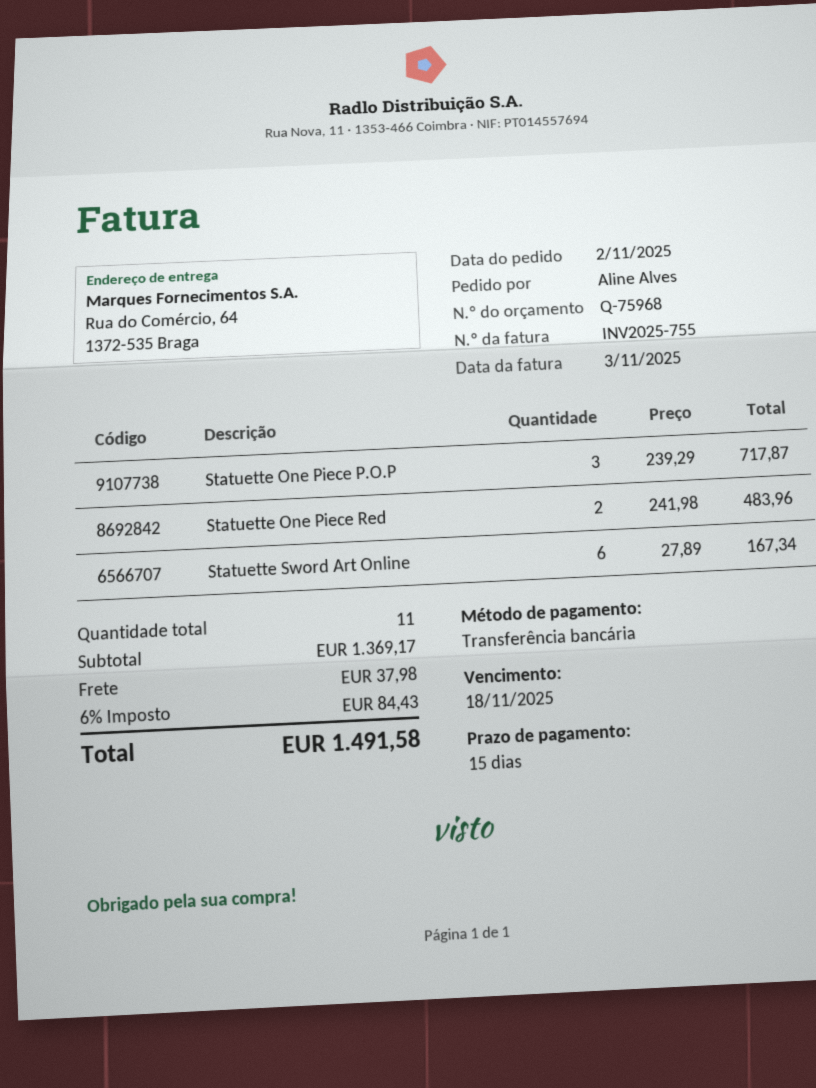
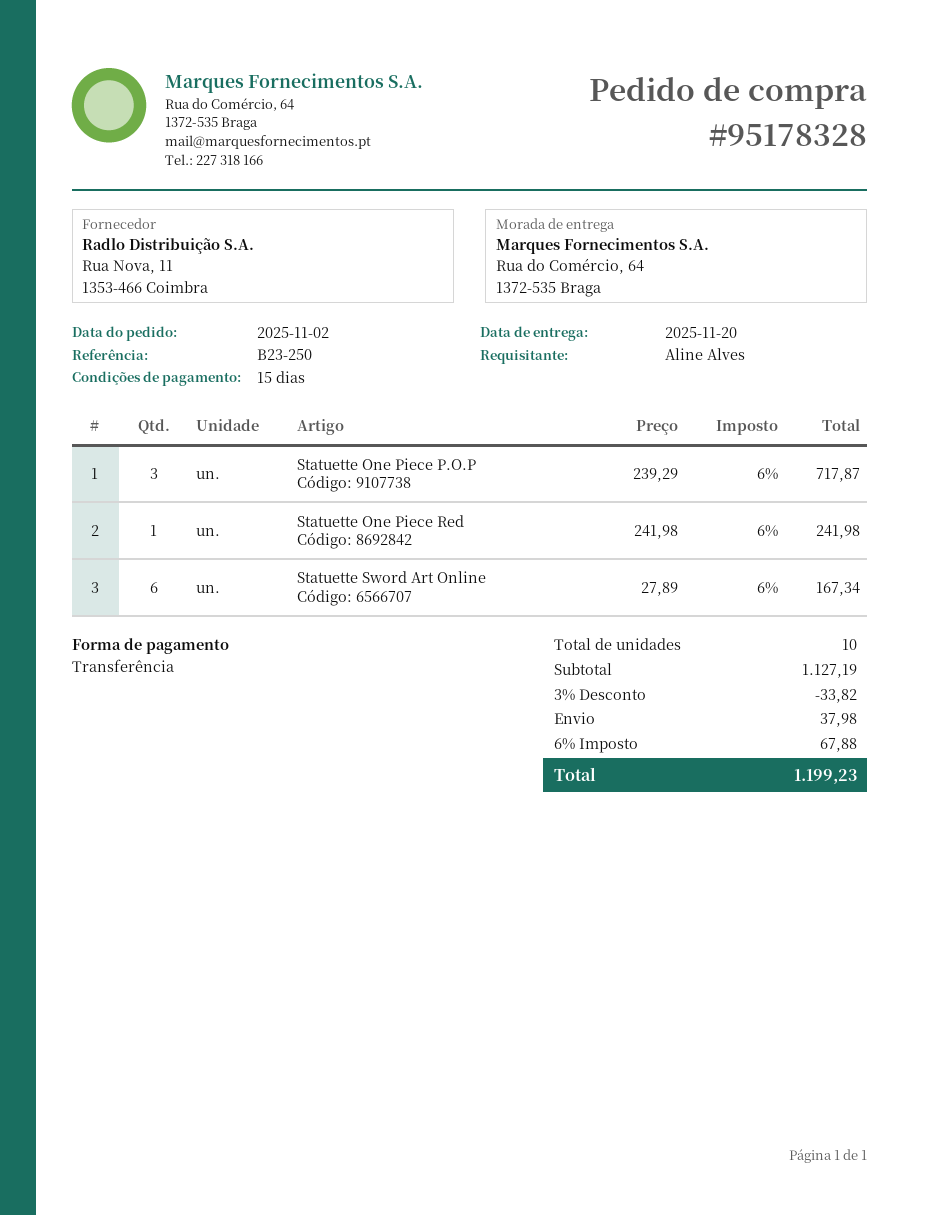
Statuette One Piece Red: 2 x 241.98 = 483.96 -> 1 x 241.98 = 241.98
total quantity: 11 -> 10
subtotal: 1369.17 -> 1127.19
discount: none -> 3% = 33.82
tax: 6% = 84.43 -> 6% = 67.88
total: 1491.58 -> 1199.23

